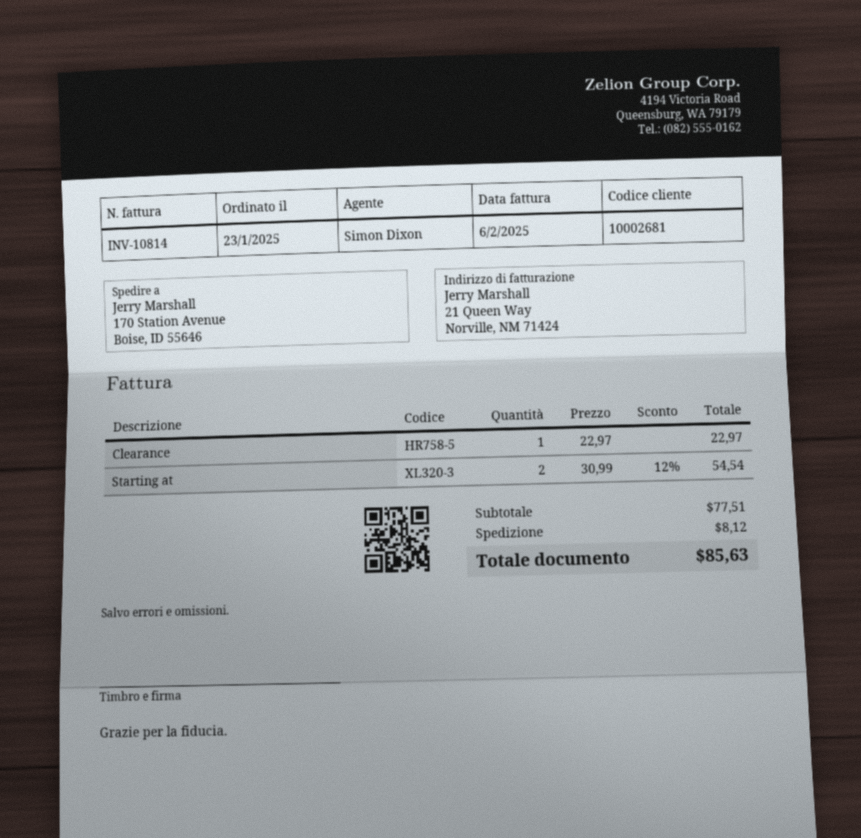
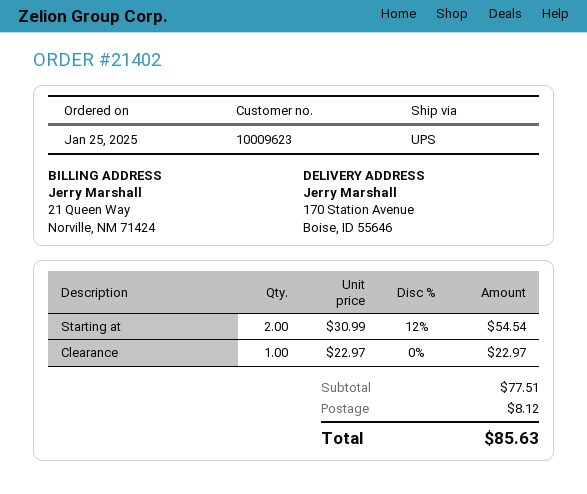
order date: 2025-01-23 -> 2025-01-25
customer number: 10002681 -> 10009623

